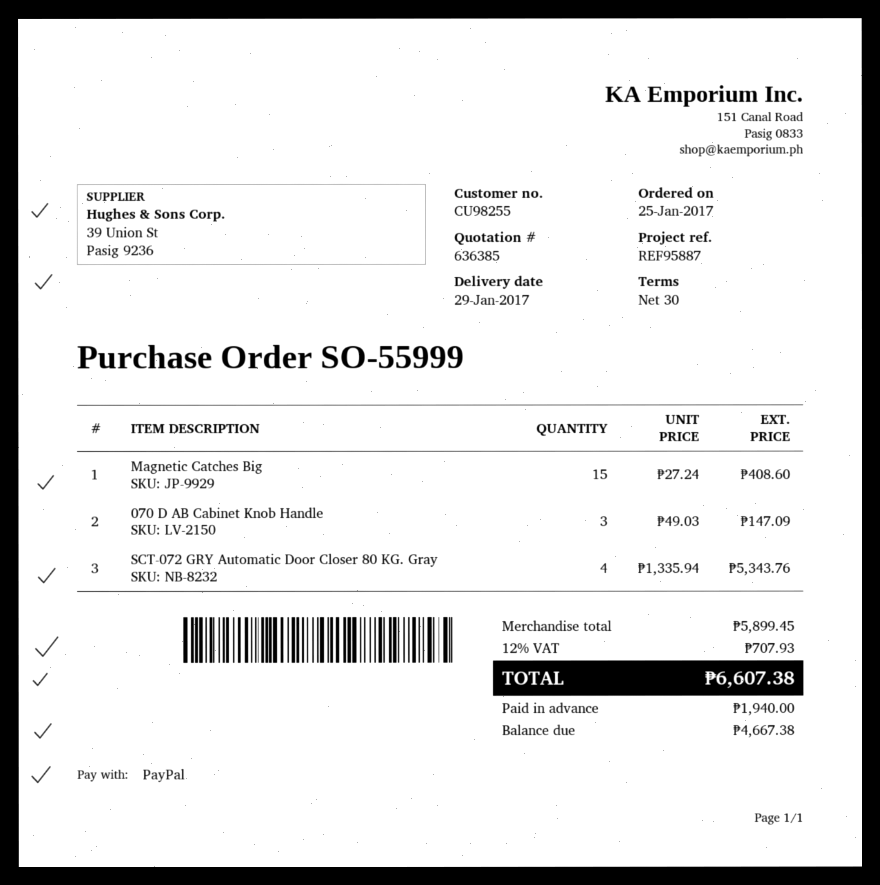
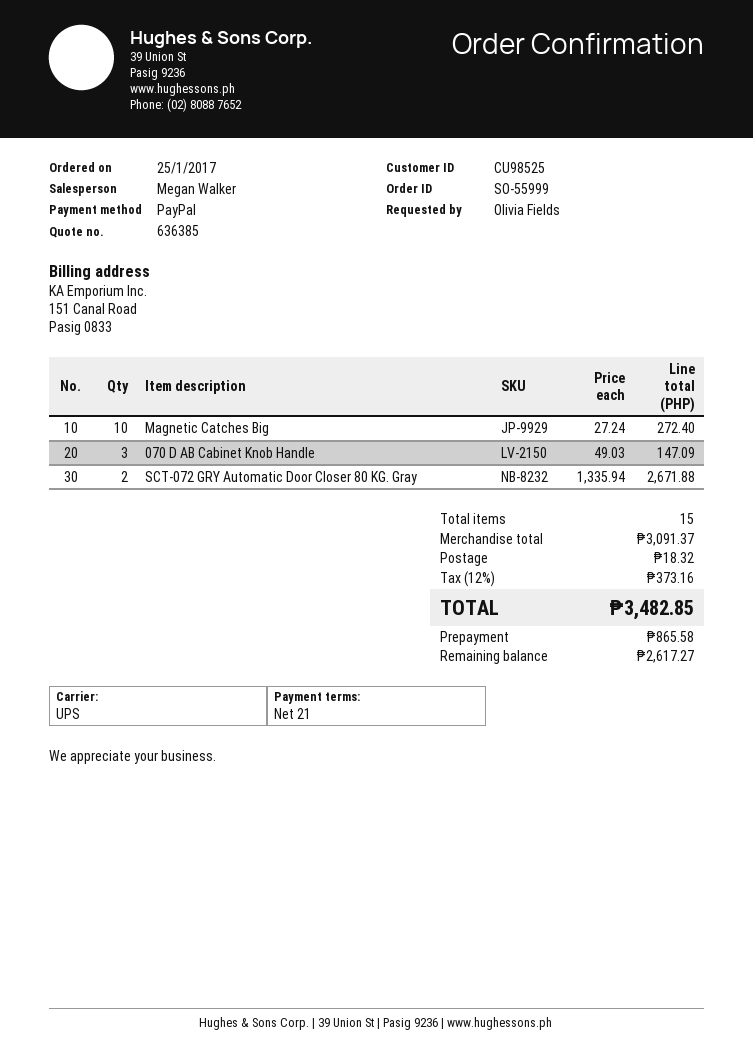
payment terms: 30 days -> 21 days
customer number: CU98255 -> CU98525
Magnetic Catches Big: 15 x 27.24 = 408.60 -> 10 x 27.24 = 272.40
SCT-072 GRY Automatic Door Closer 80 KG. Gray: 4 x 1335.94 = 5343.76 -> 2 x 1335.94 = 2671.88
subtotal: 5899.45 -> 3091.37
shipping: none -> 18.32
tax: 12% = 707.93 -> 12% = 373.16
total: 6607.38 -> 3482.85
deposit: 1940.00 -> 865.58
balance: 4667.38 -> 2617.27

